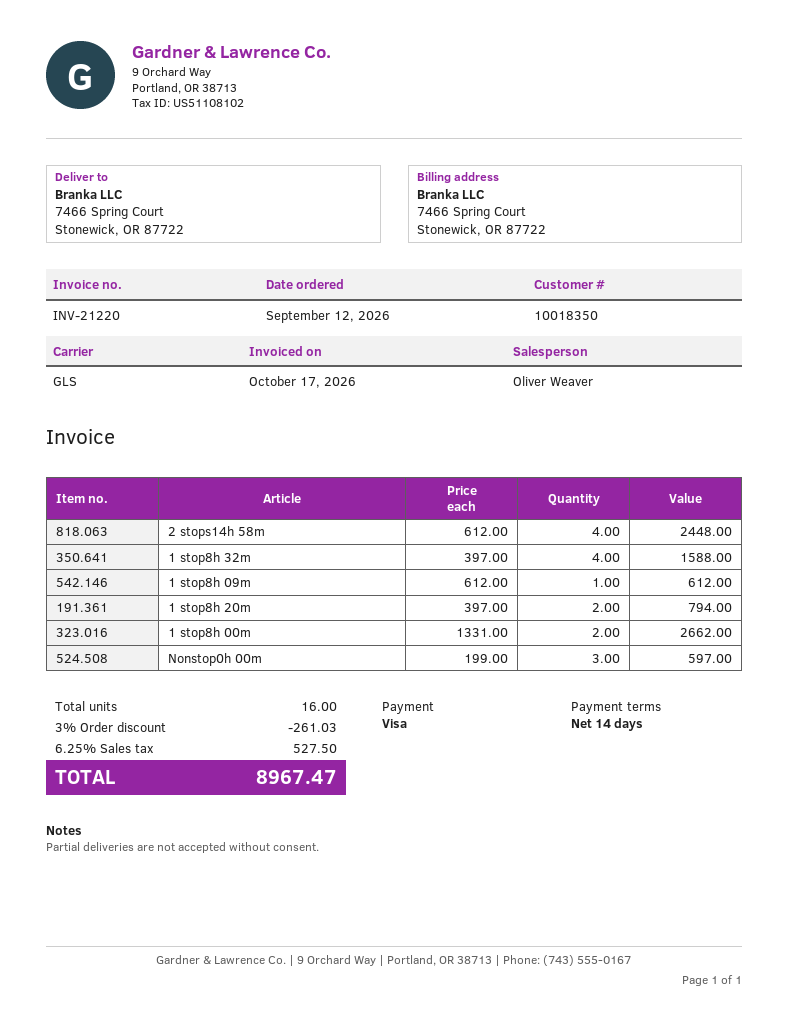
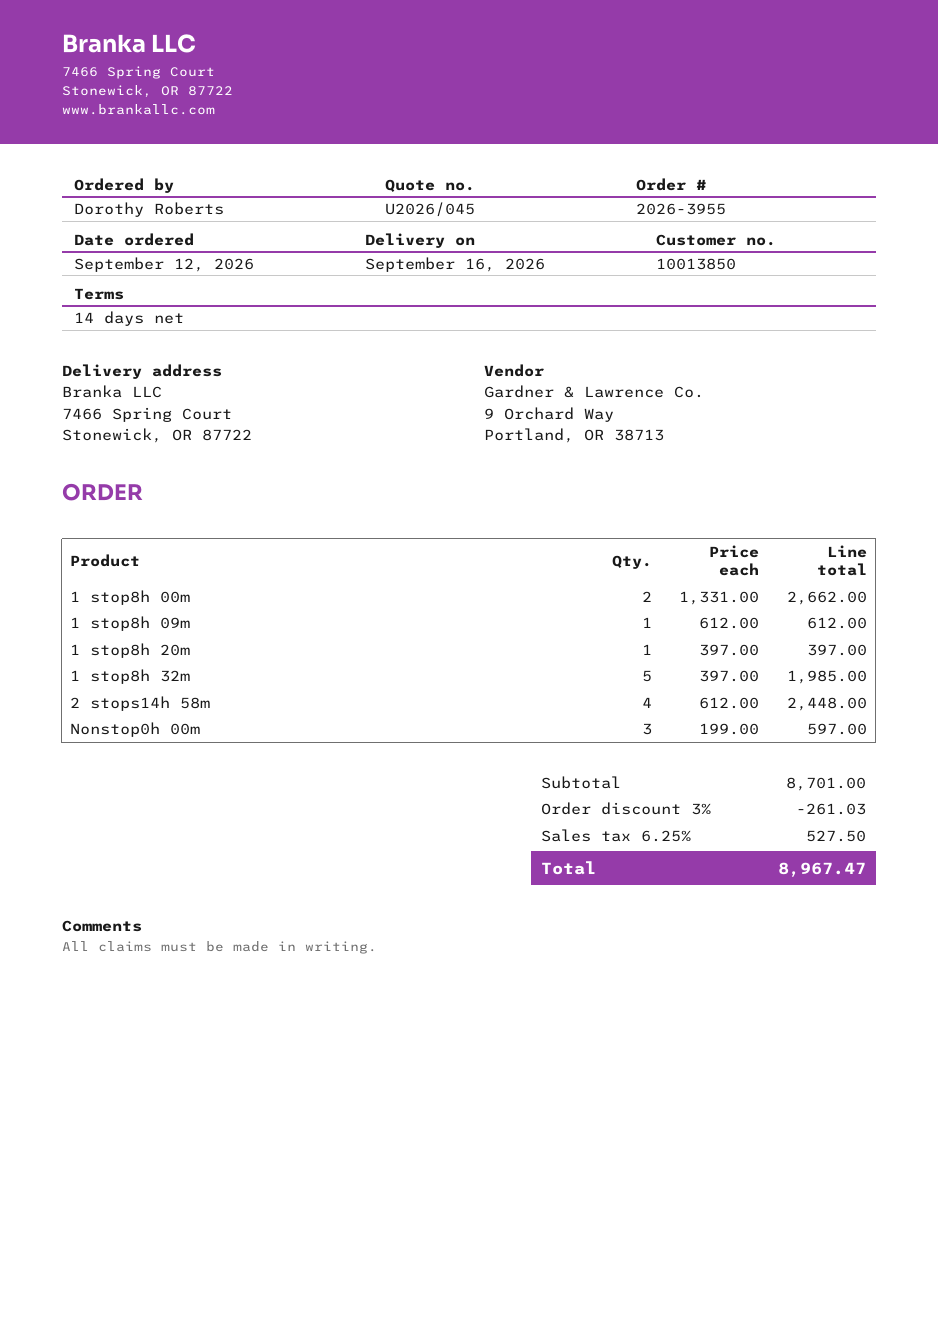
customer number: 10018350 -> 10013850
1 stop8h 32m: 4 x 397.00 = 1588.00 -> 5 x 397.00 = 1985.00
1 stop8h 20m: 2 x 397.00 = 794.00 -> 1 x 397.00 = 397.00

